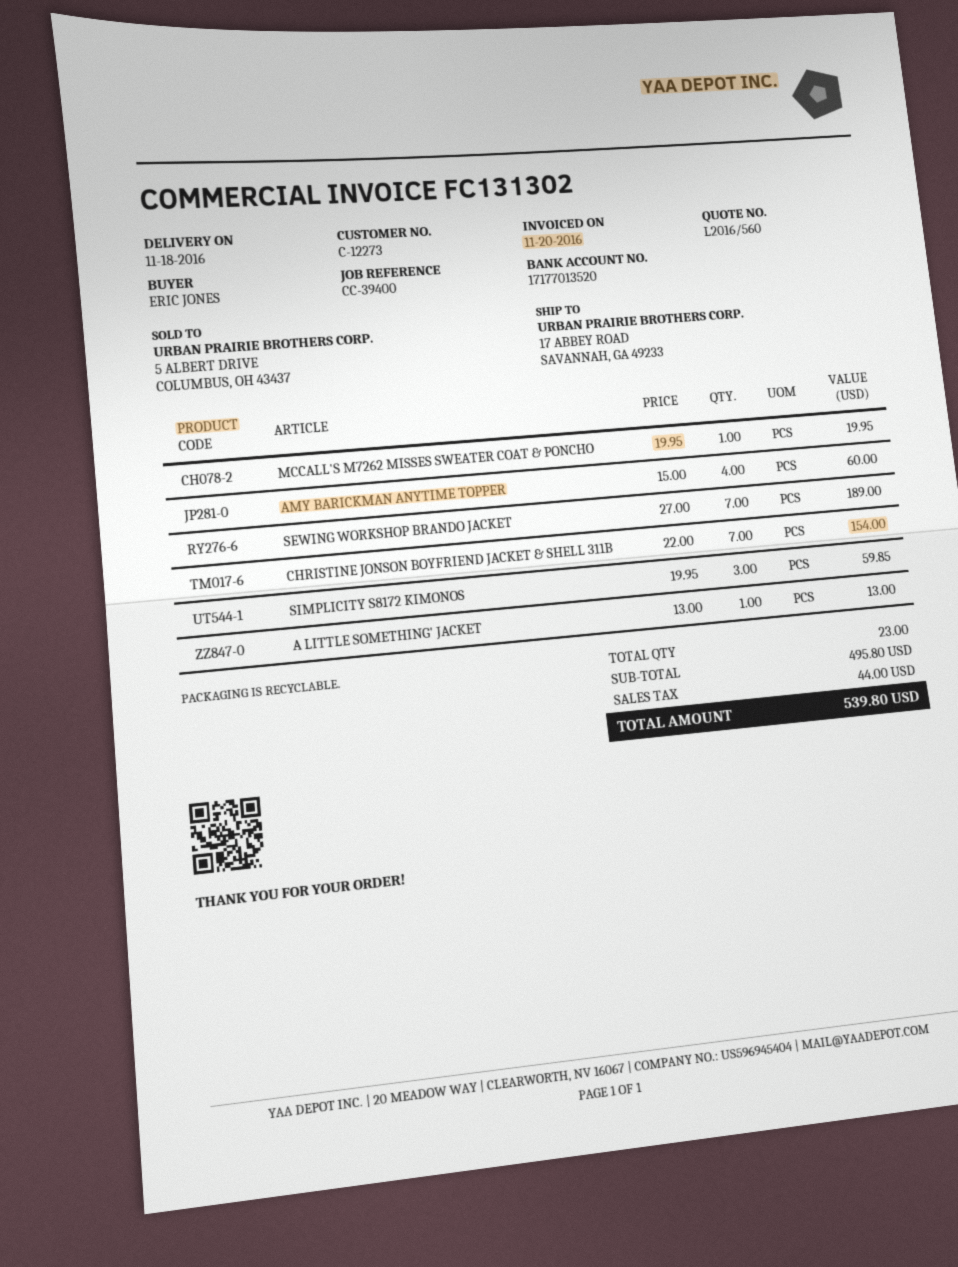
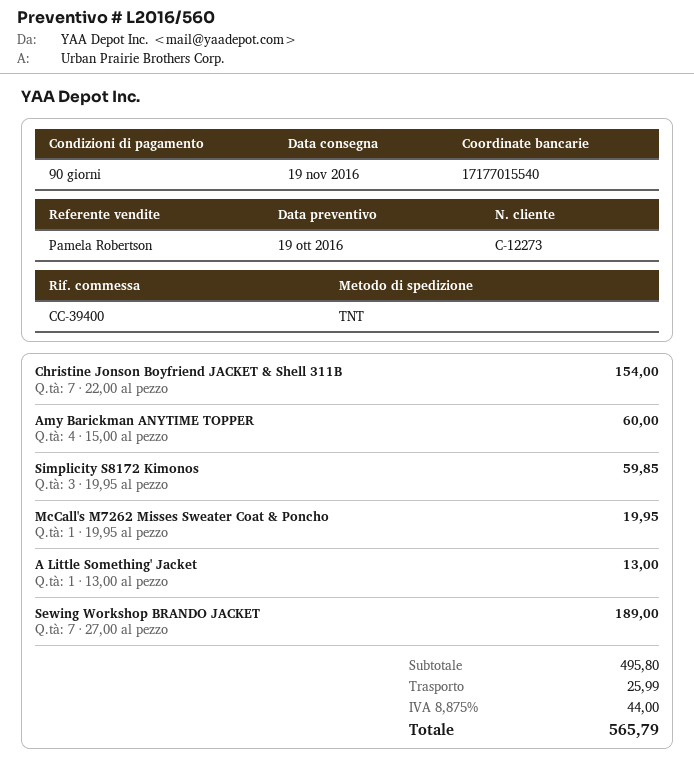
delivery date: 2016-11-18 -> 2016-11-19
bank account: 17177013520 -> 17177015540
shipping: none -> 25.99
total: 539.80 -> 565.79

